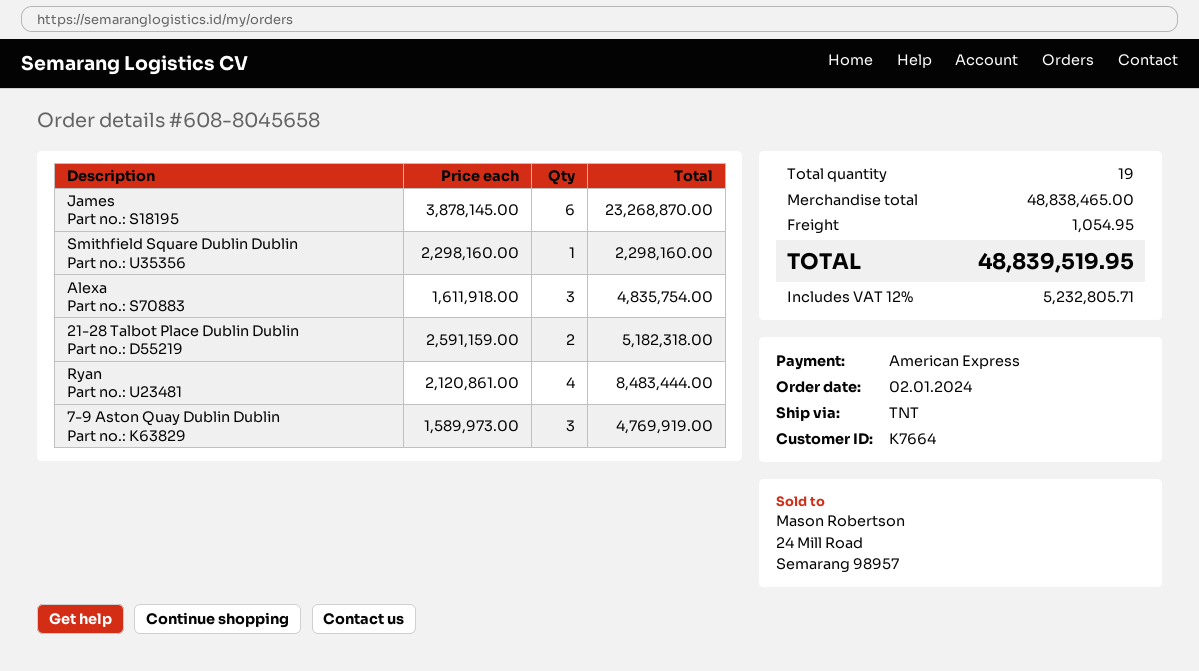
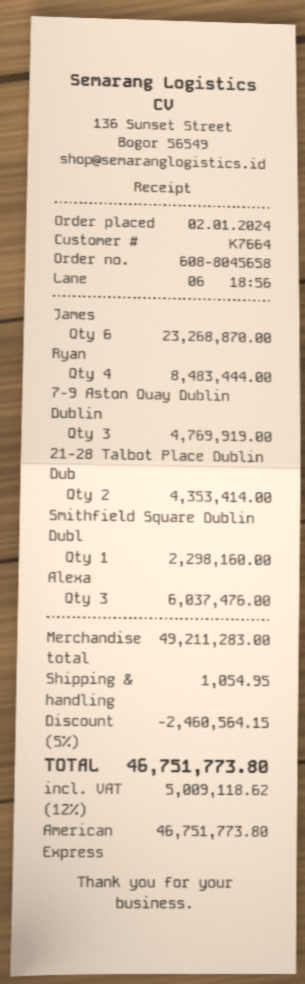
Alexa: 3 for 4835754.00 -> 3 for 6037476.00
21-28 Talbot Place Dublin Dublin: 2 for 5182318.00 -> 2 for 4353414.00
subtotal: 48838465.00 -> 49211283.00
discount: none -> 5% = 2460564.15
tax: 12% = 5232805.71 -> 12% = 5009118.62
total: 48839519.95 -> 46751773.80

